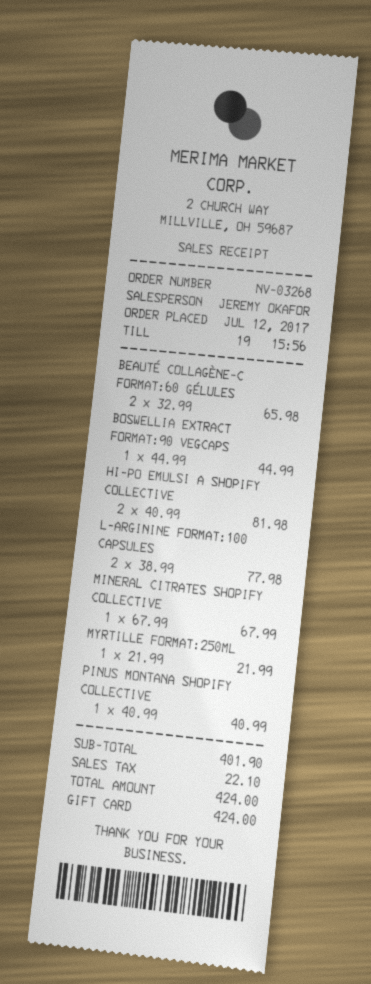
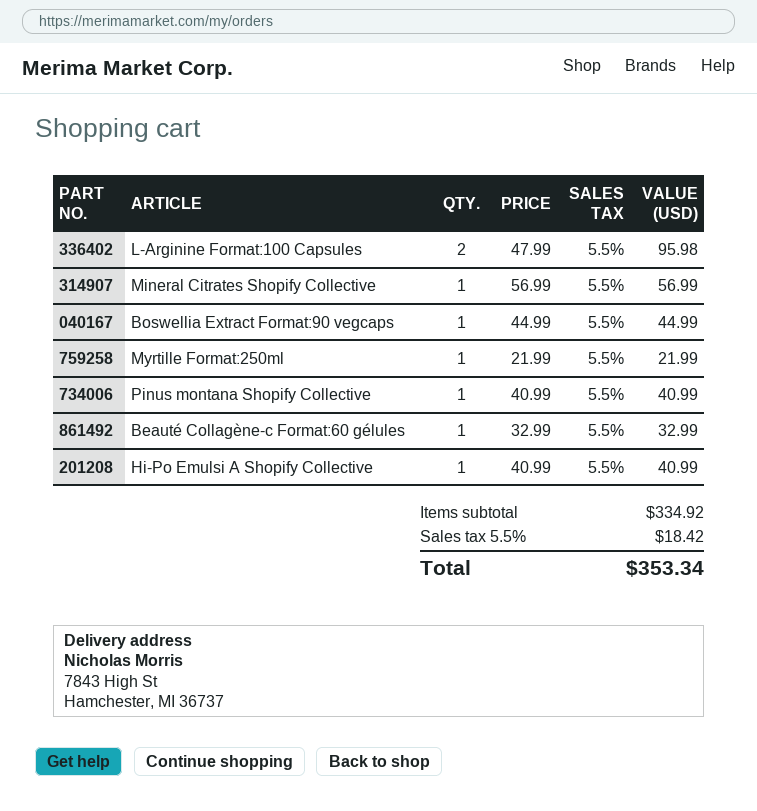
BEAUTÉ COLLAGÈNE-C FORMAT:60 GÉLULES: 2 x 32.99 = 65.98 -> 1 x 32.99 = 32.99
HI-PO EMULSI A SHOPIFY COLLECTIVE: 2 x 40.99 = 81.98 -> 1 x 40.99 = 40.99
L-ARGININE FORMAT:100 CAPSULES: 2 x 38.99 = 77.98 -> 2 x 47.99 = 95.98
MINERAL CITRATES SHOPIFY COLLECTIVE: 1 x 67.99 = 67.99 -> 1 x 56.99 = 56.99
subtotal: 401.90 -> 334.92
tax: 22.10 -> 18.42
total: 424.00 -> 353.34

